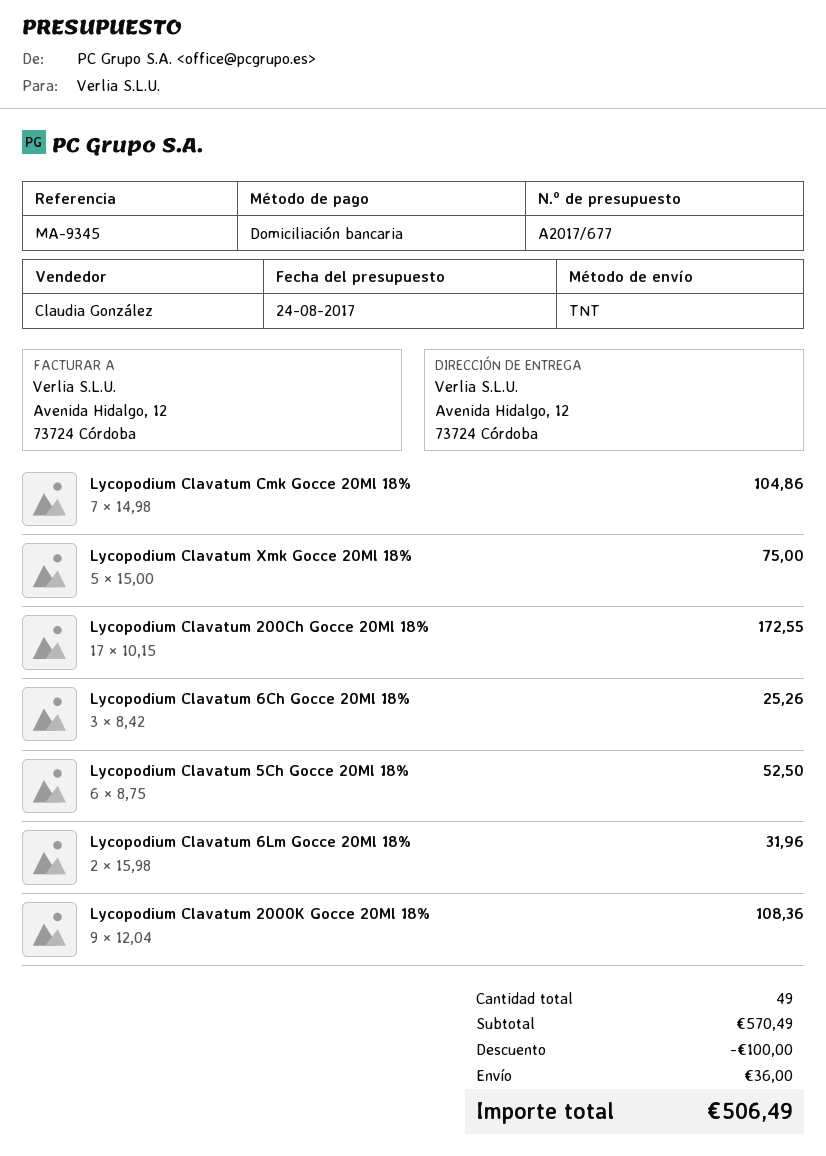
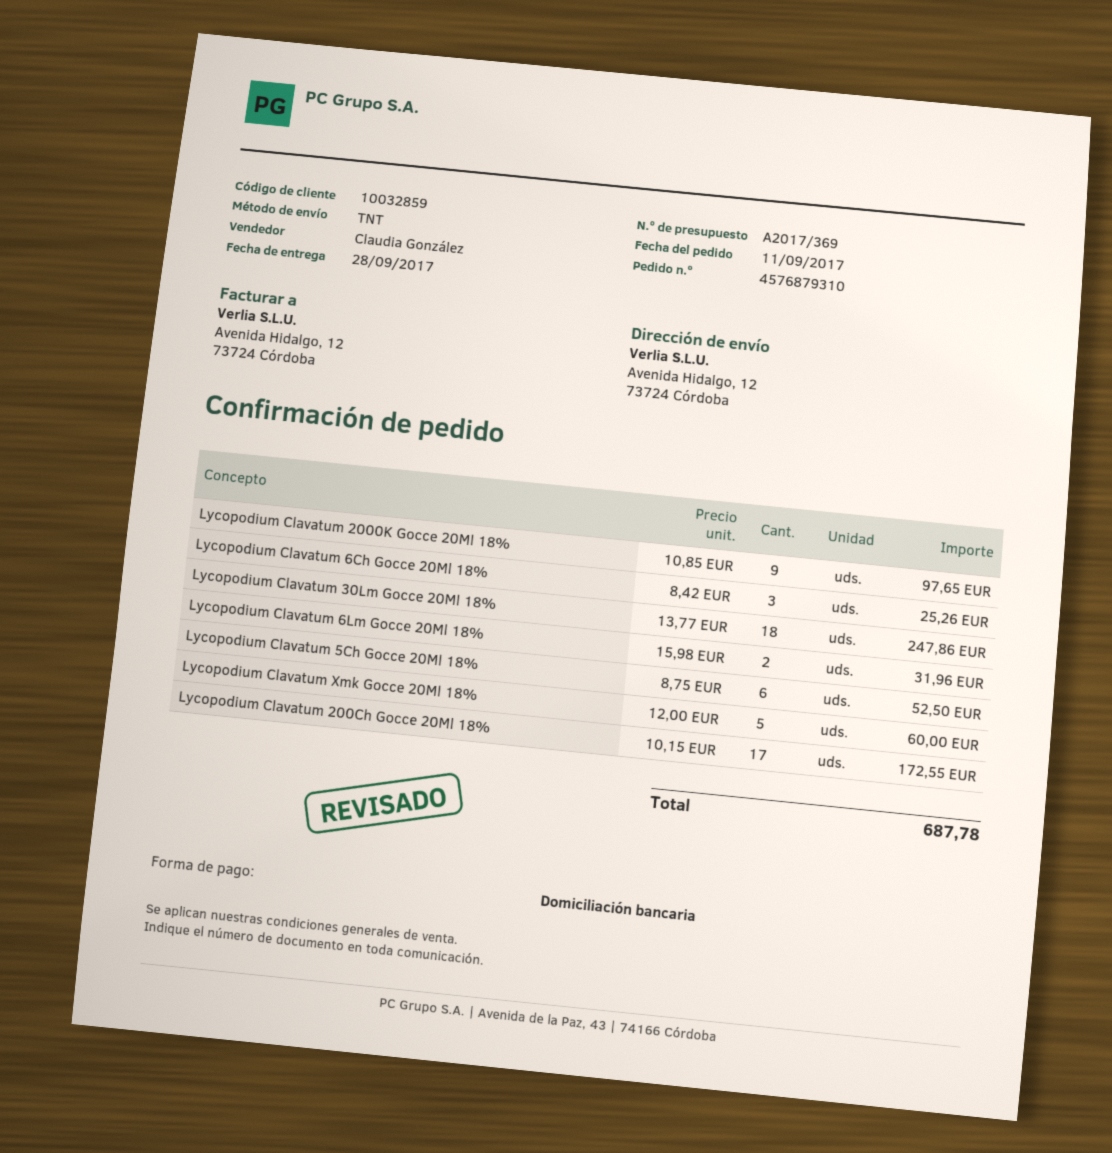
quote number: A2017/677 -> A2017/369
Lycopodium Clavatum Cmk Gocce 20Ml 18%: 7 x 14.98 = 104.86 -> none
Lycopodium Clavatum Xmk Gocce 20Ml 18%: 5 x 15.00 = 75.00 -> 5 x 12.00 = 60.00
Lycopodium Clavatum 2000K Gocce 20Ml 18%: 9 x 12.04 = 108.36 -> 9 x 10.85 = 97.65
Lycopodium Clavatum 30Lm Gocce 20Ml 18%: none -> 18 x 13.77 = 247.86
discount: 100.00 -> none
shipping: 36.00 -> none
total: 506.49 -> 687.78

